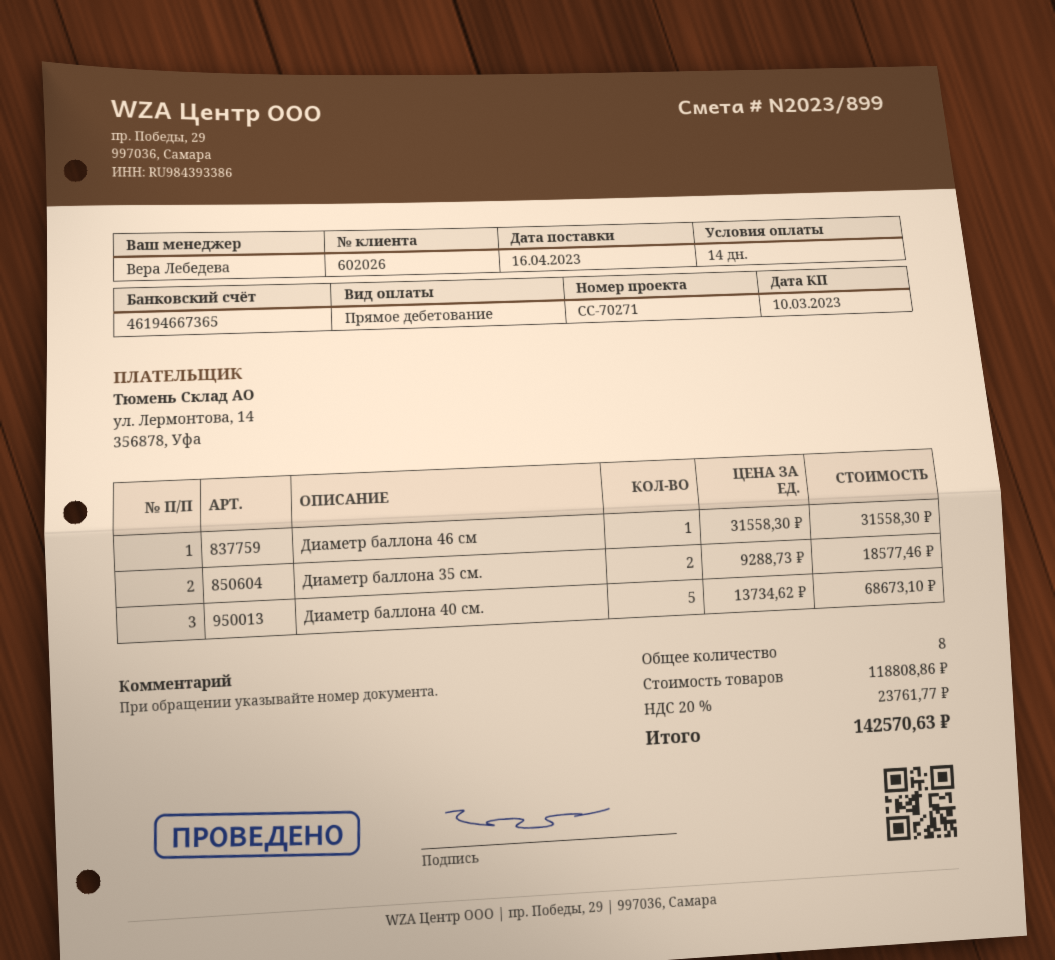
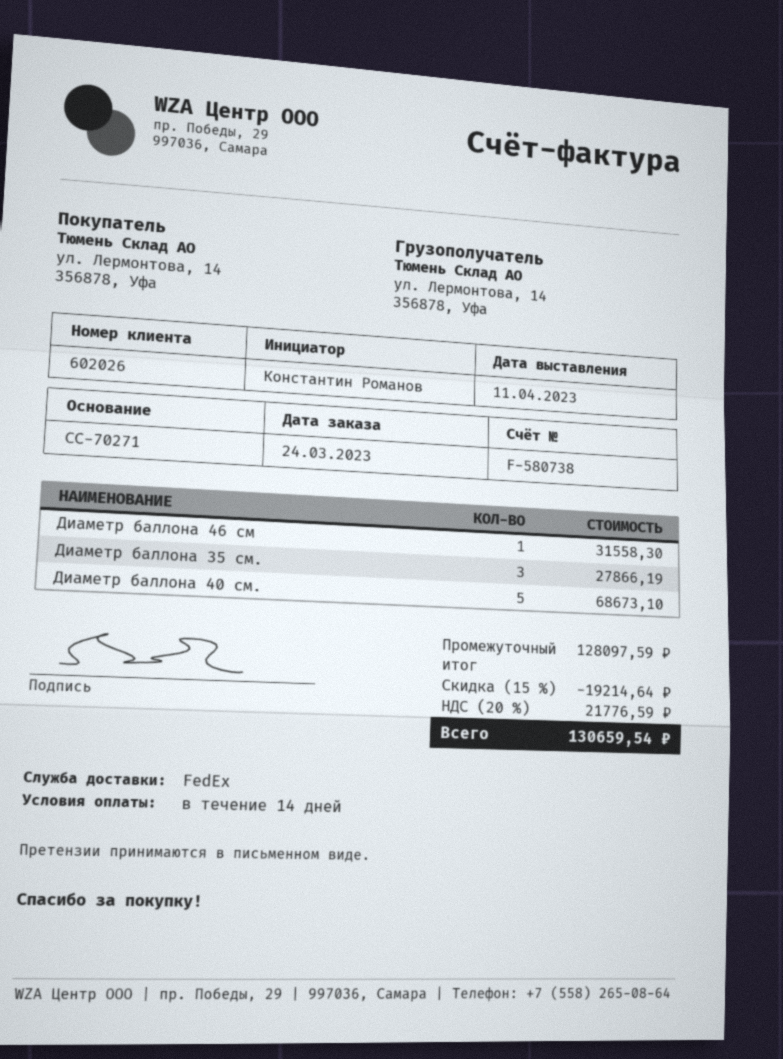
Диаметр баллона 35 см.: 2 for 18577.46 -> 3 for 27866.19
subtotal: 118808.86 -> 128097.59
discount: none -> 15% = 19214.64
tax: 20% = 23761.77 -> 20% = 21776.59
total: 142570.63 -> 130659.54

